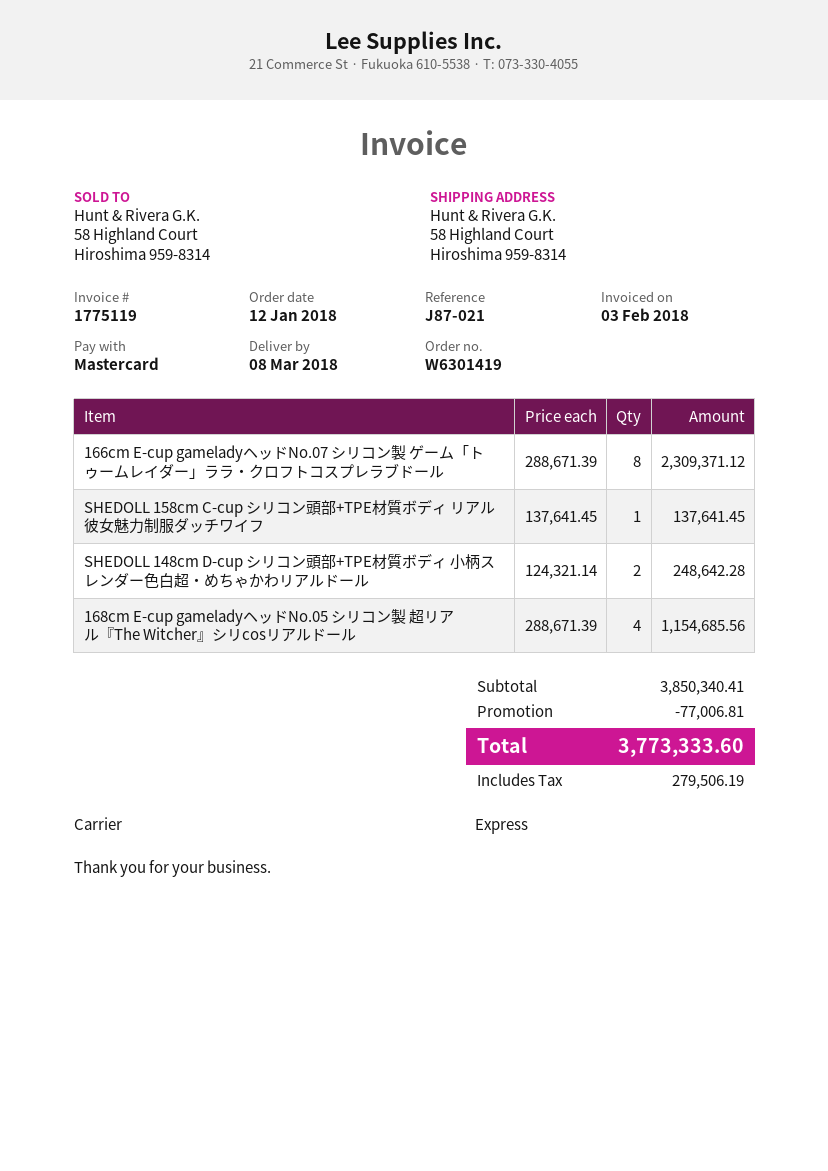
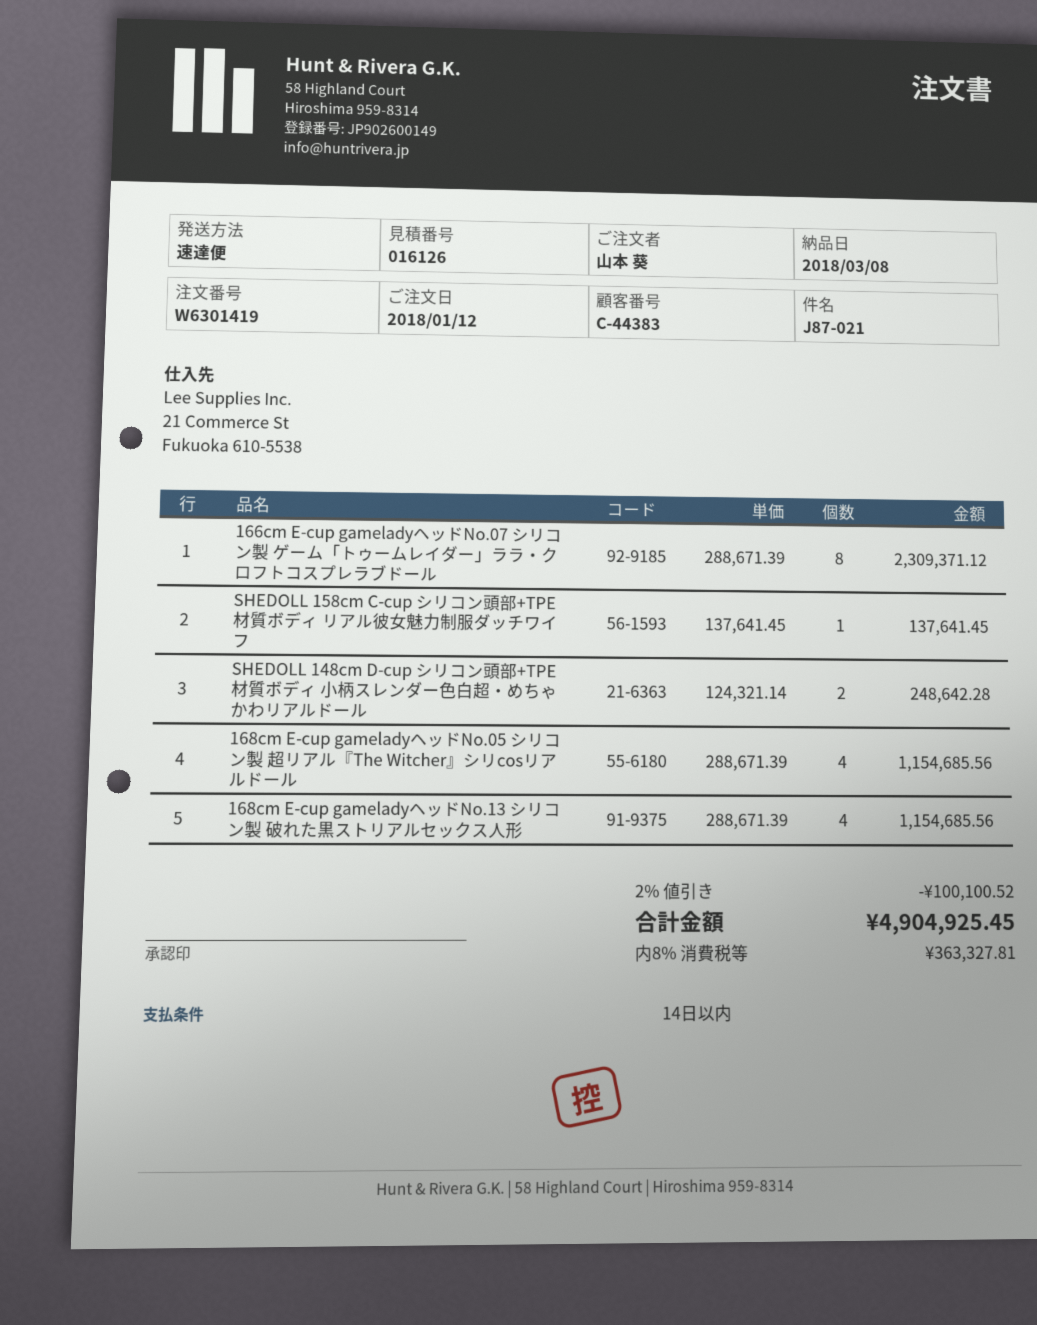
168cm E-cup gameladyヘッドNo.13 シリコン製 破れた黒ストリアルセックス人形: none -> 4 x 288671.39 = 1154685.56
discount: 77006.81 -> 100100.52
tax: 279506.19 -> 363327.81
total: 3773333.60 -> 4904925.45

